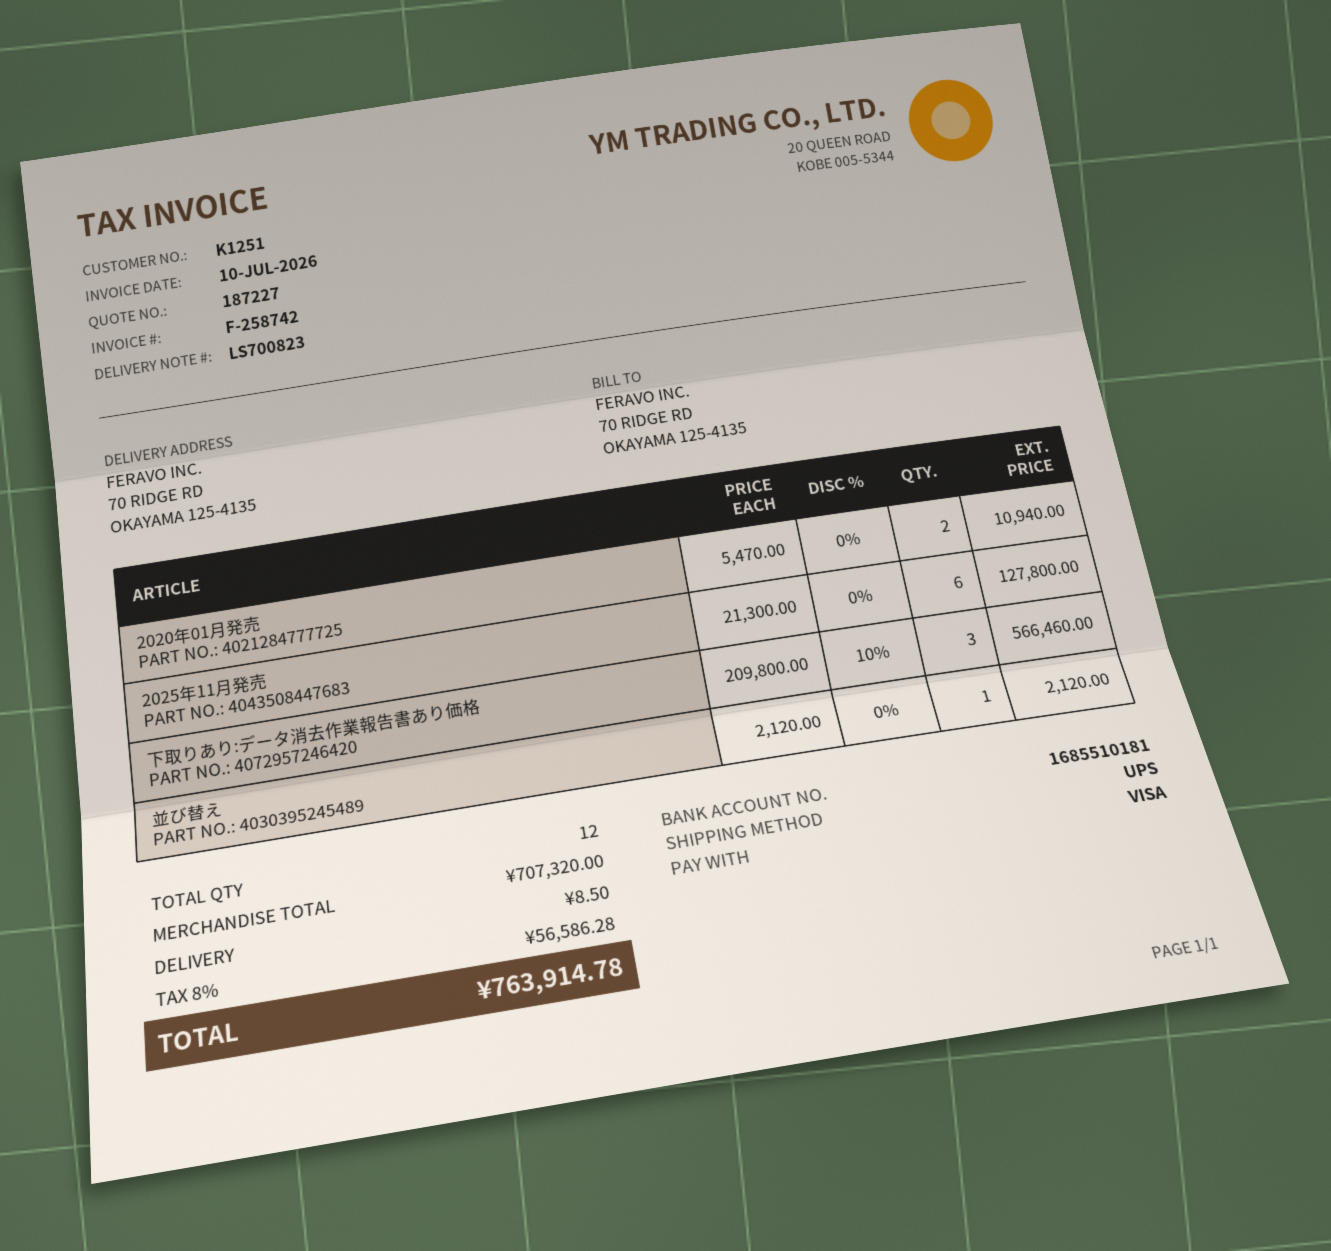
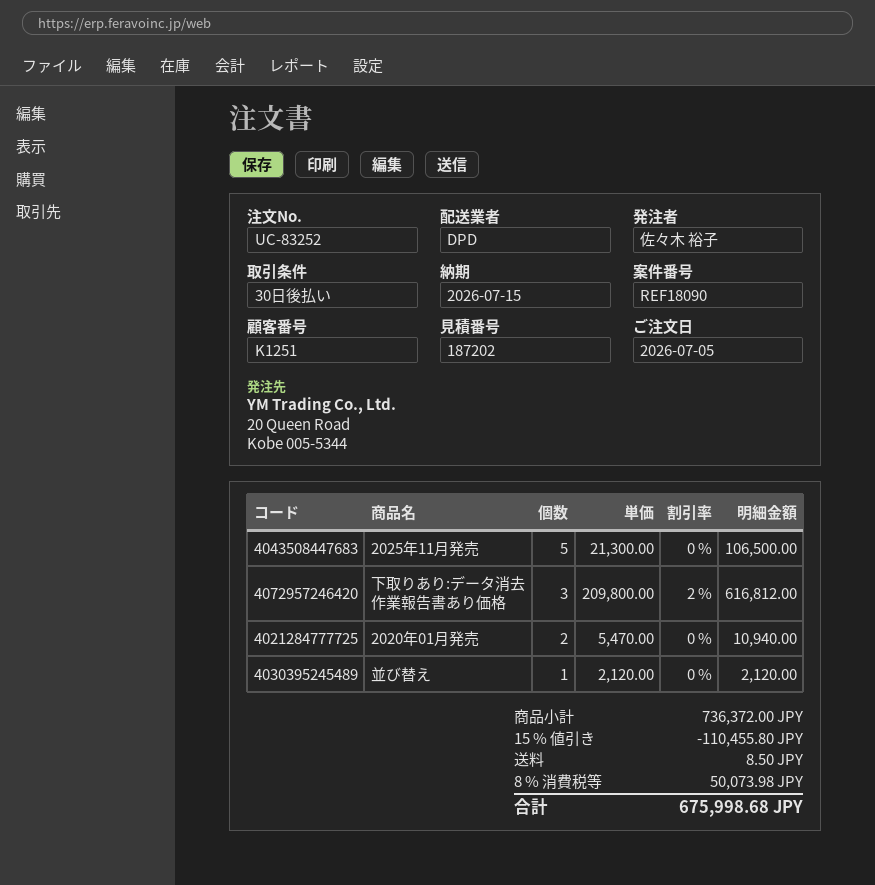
quote number: 187227 -> 187202
shipping method: UPS -> DPD
2025年11月発売: 6 x 21300.00 = 127800.00 -> 5 x 21300.00 = 106500.00
下取りあり:データ消去作業報告書あり価格: 3 x 209800.00 - 10% = 566460.00 -> 3 x 209800.00 - 2% = 616812.00
subtotal: 707320.00 -> 736372.00
discount: none -> 15% = 110455.80
tax: 8% = 56586.28 -> 8% = 50073.98
total: 763914.78 -> 675998.68

